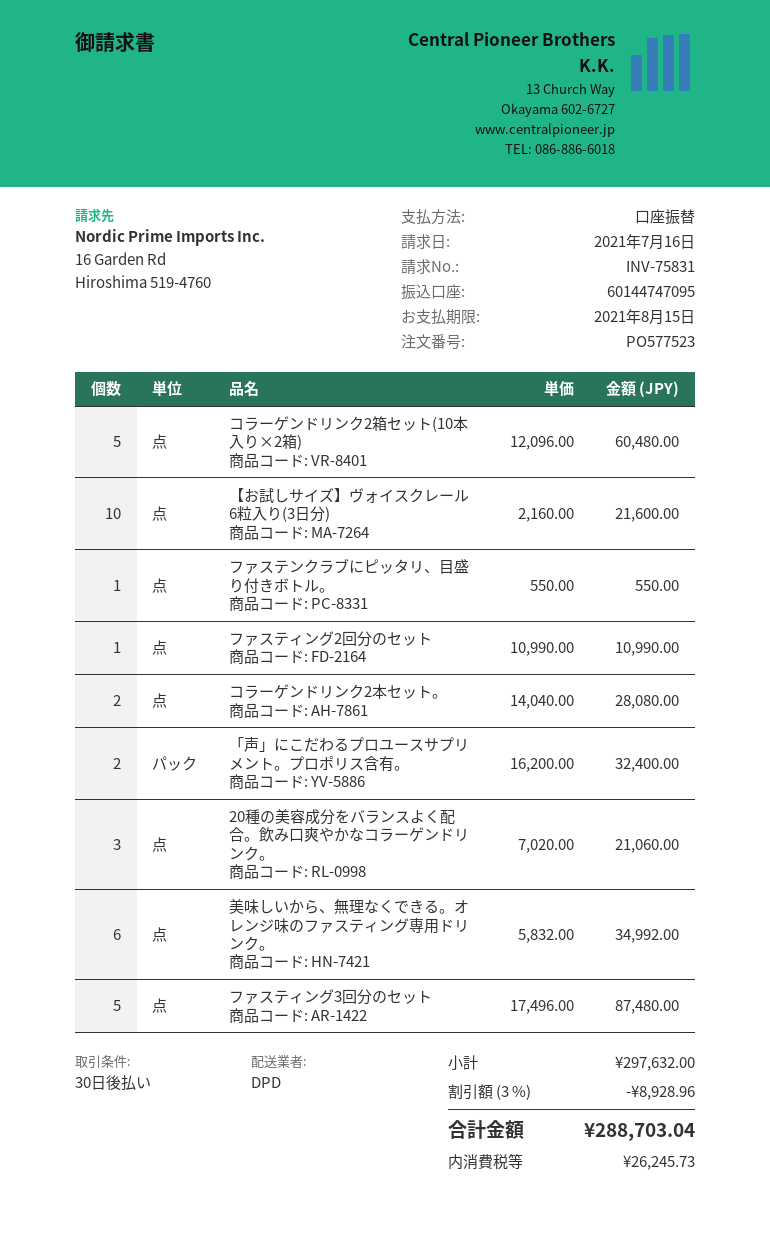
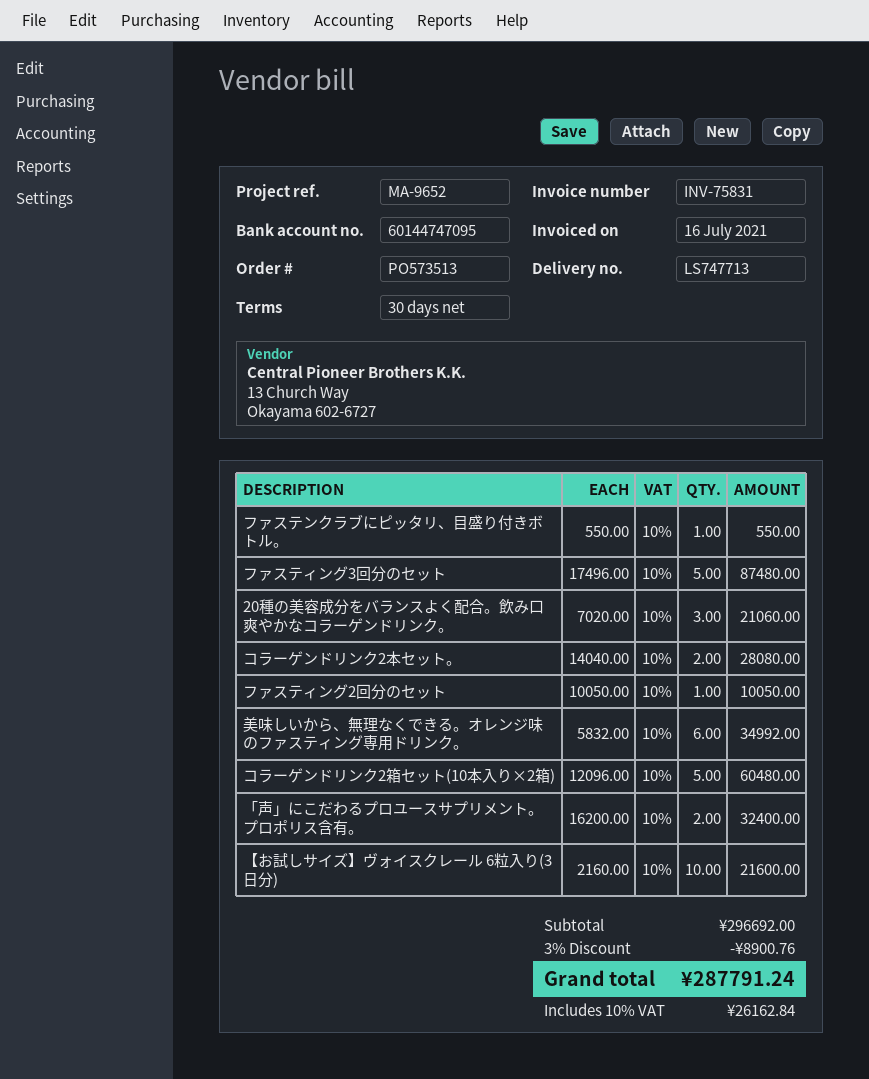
order number: PO577523 -> PO573513
ファスティング2回分のセット: 1 x 10990.00 = 10990.00 -> 1 x 10050.00 = 10050.00
subtotal: 297632.00 -> 296692.00
discount: 3% = 8928.96 -> 3% = 8900.76
tax: 26245.73 -> 26162.84
total: 288703.04 -> 287791.24

